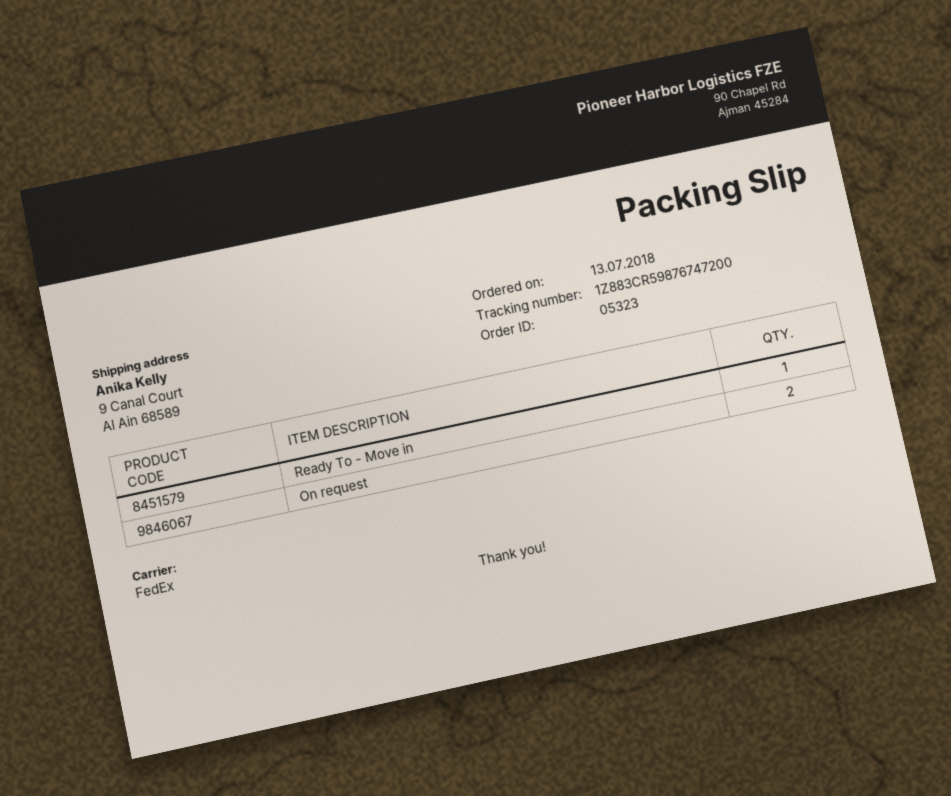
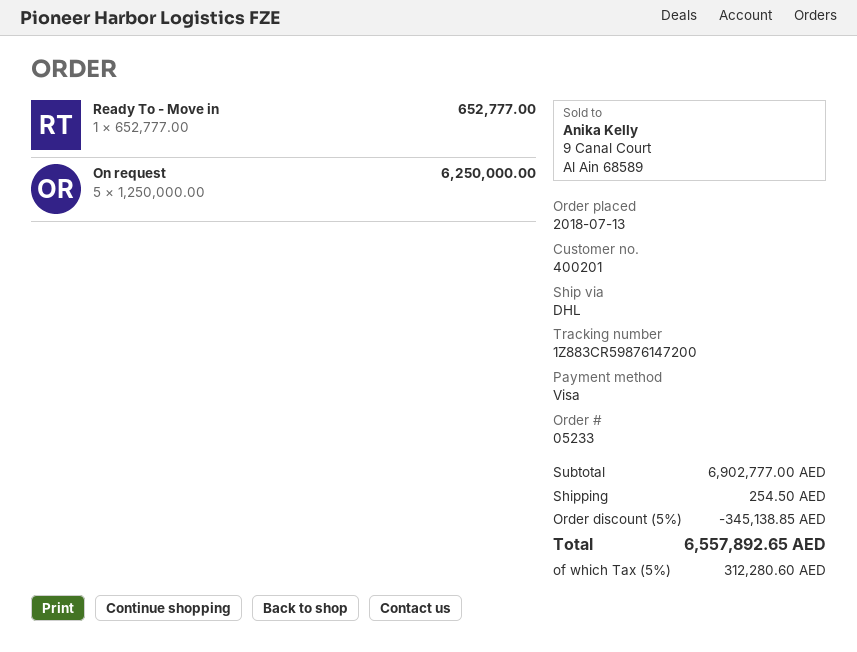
order number: 05323 -> 05233
shipping method: FedEx -> DHL
tracking number: 1Z883CR59876747200 -> 1Z883CR59876147200
On request: 2 -> 5

